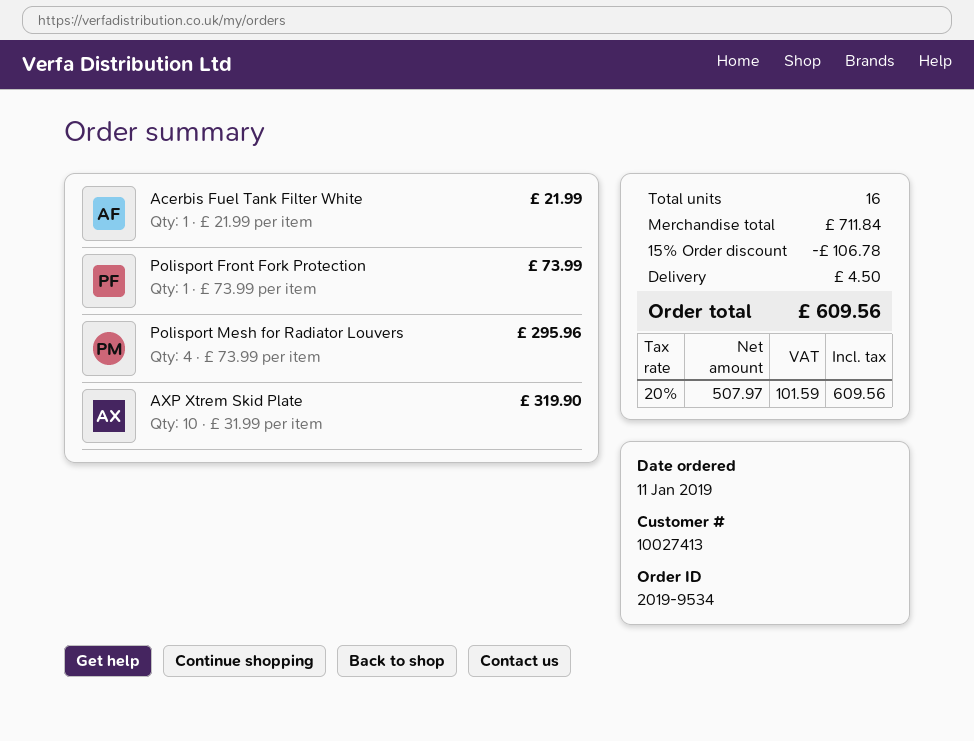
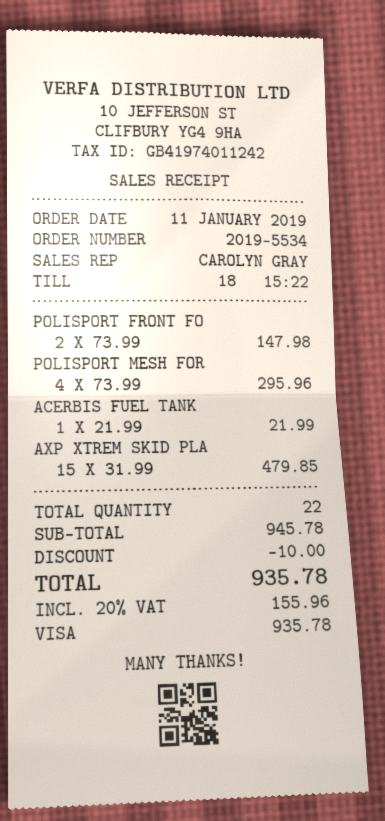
order number: 2019-9534 -> 2019-5534
Polisport Front Fork Protection: 1 x 73.99 = 73.99 -> 2 x 73.99 = 147.98
AXP Xtrem Skid Plate: 10 x 31.99 = 319.90 -> 15 x 31.99 = 479.85
total quantity: 16 -> 22
subtotal: 711.84 -> 945.78
discount: 106.78 -> 10.00
shipping: 4.50 -> none
tax: 20% = 101.59 -> 20% = 155.96
total: 609.56 -> 935.78

